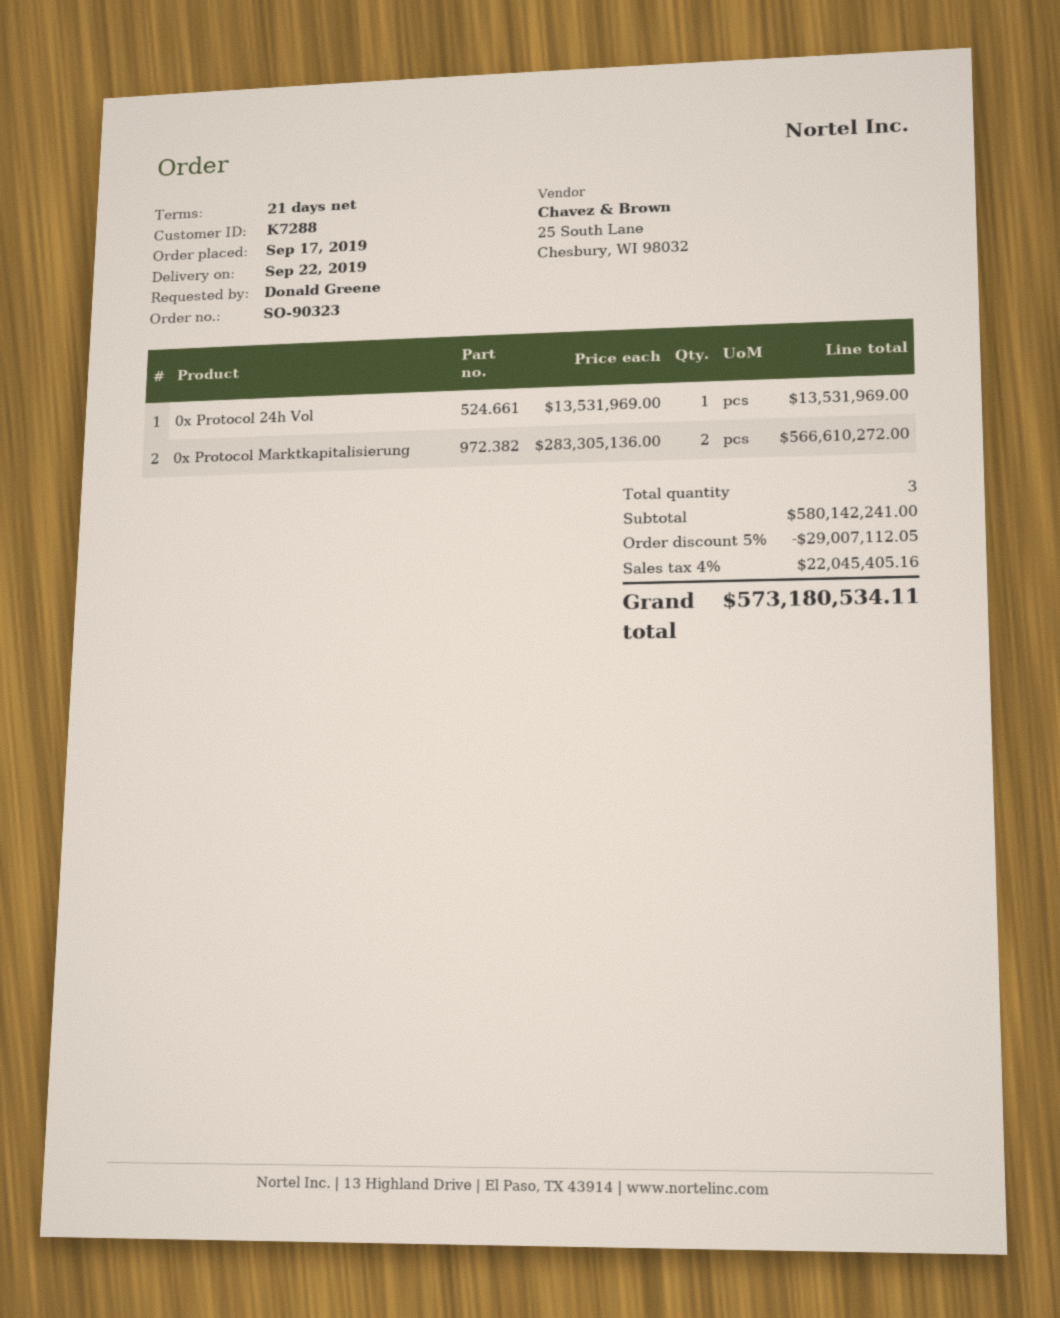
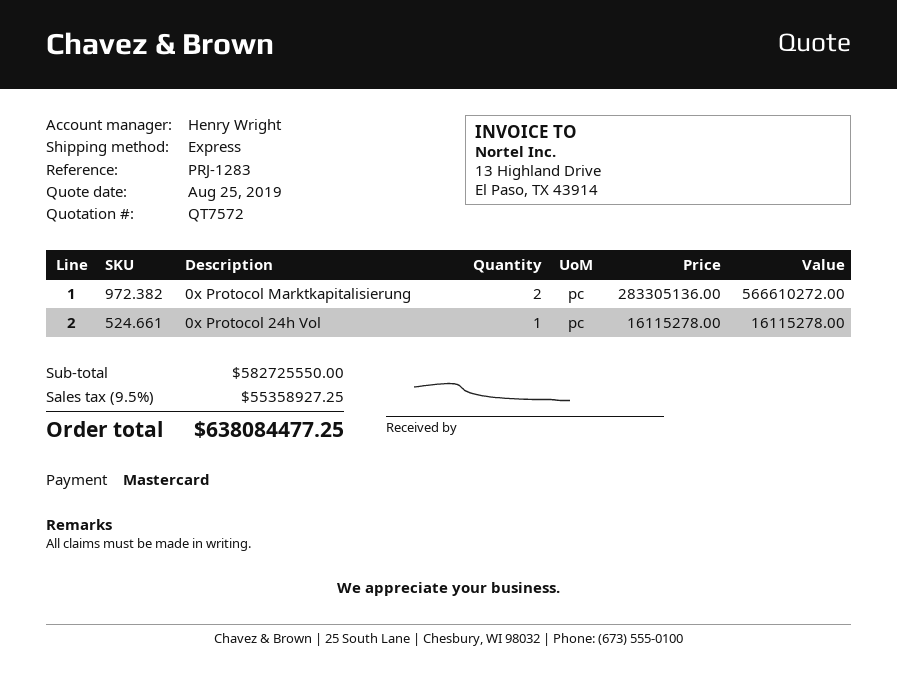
0x Protocol 24h Vol: 1 x 13531969.00 = 13531969.00 -> 1 x 16115278.00 = 16115278.00
subtotal: 580142241.00 -> 582725550.00
discount: 5% = 29007112.05 -> none
tax: 4% = 22045405.16 -> 9.5% = 55358927.25
total: 573180534.11 -> 638084477.25

